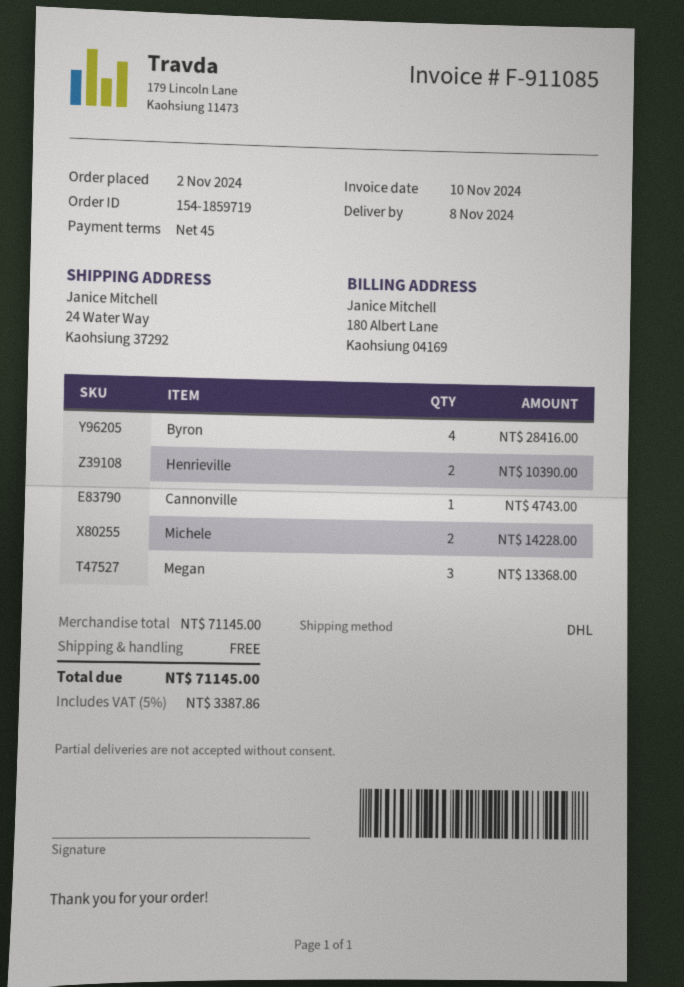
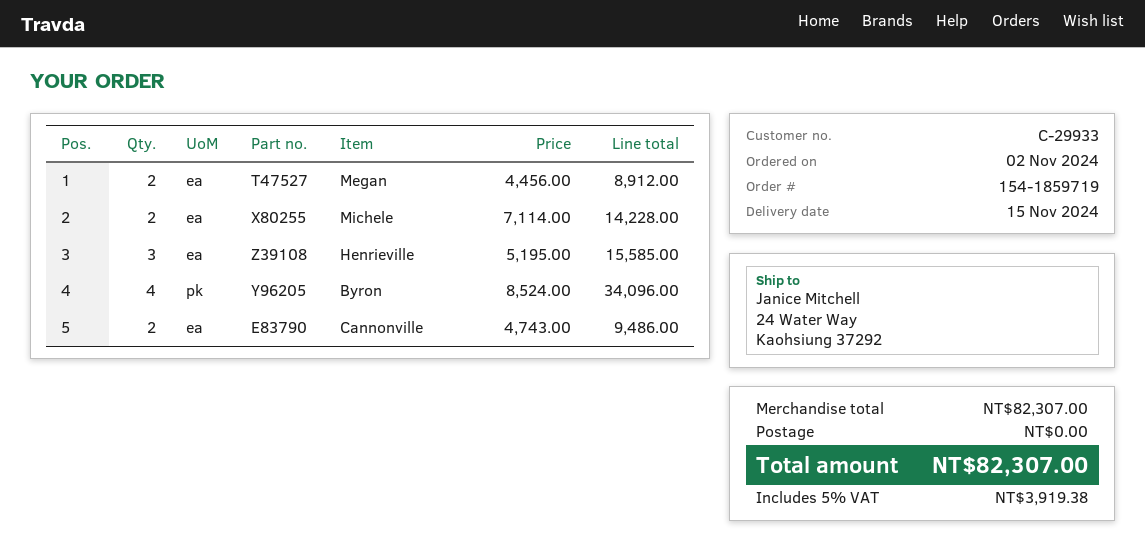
delivery date: 2024-11-08 -> 2024-11-15
Byron: 4 for 28416.00 -> 4 for 34096.00
Henrieville: 2 for 10390.00 -> 3 for 15585.00
Cannonville: 1 for 4743.00 -> 2 for 9486.00
Megan: 3 for 13368.00 -> 2 for 8912.00
subtotal: 71145.00 -> 82307.00
tax: 5% = 3387.86 -> 5% = 3919.38
total: 71145.00 -> 82307.00

